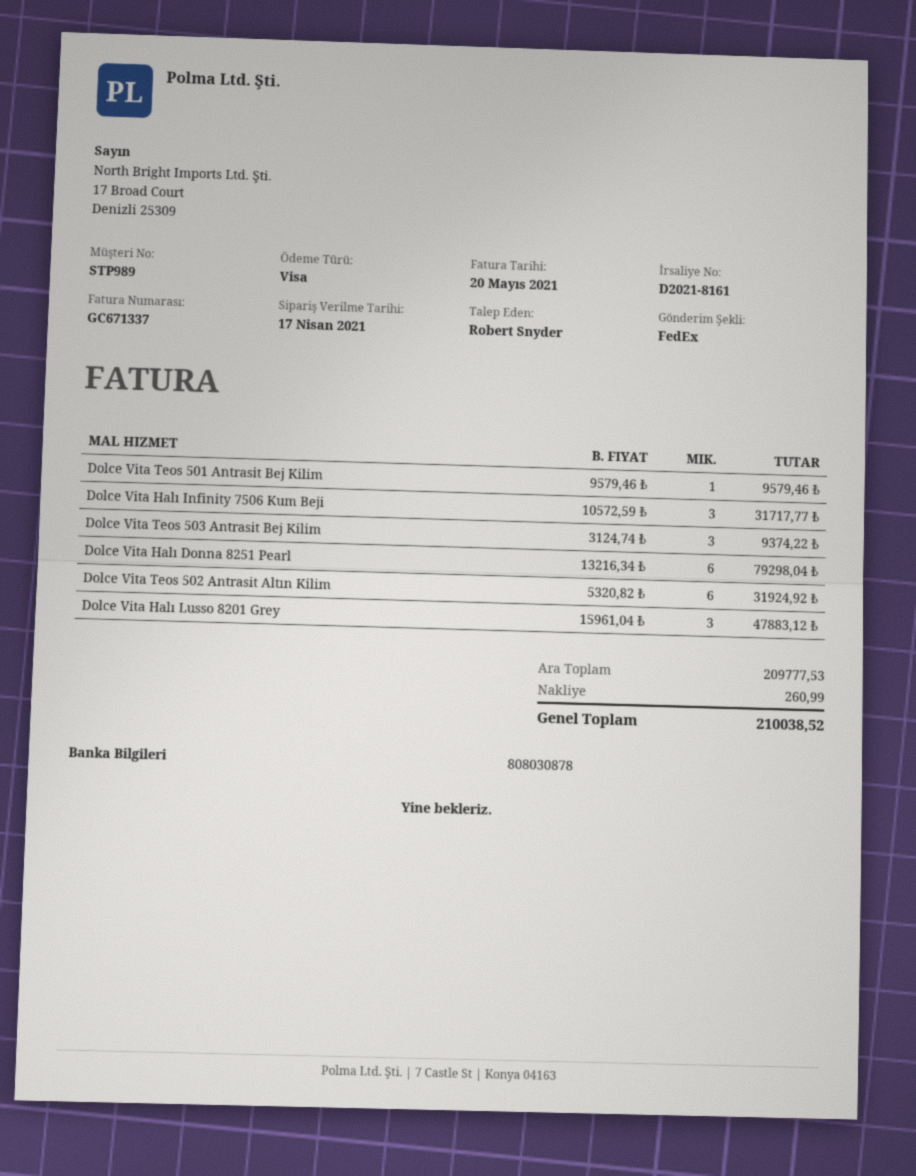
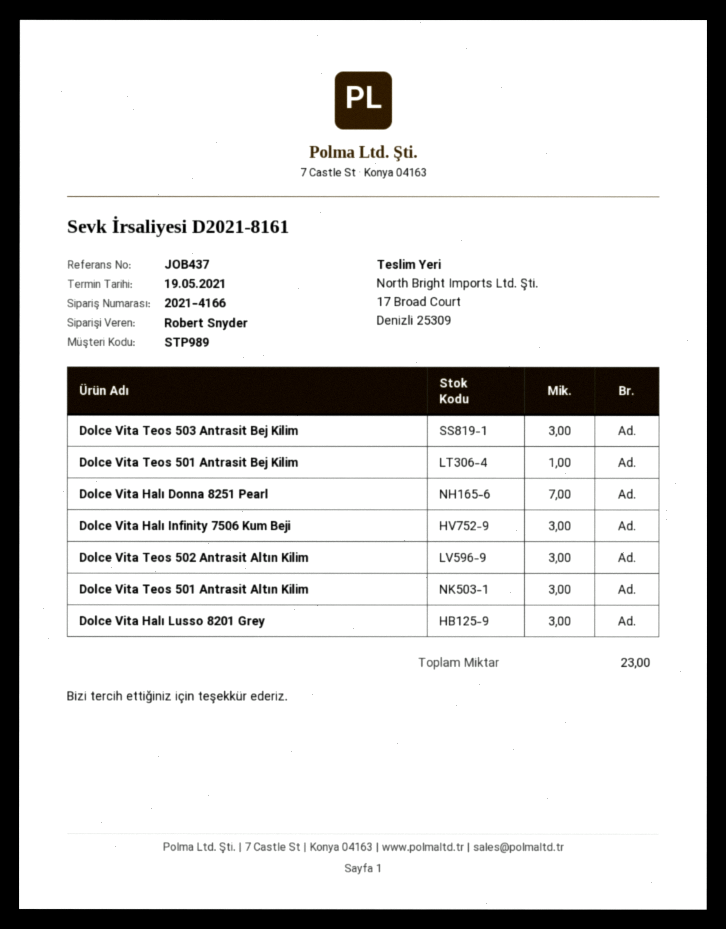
Dolce Vita Halı Donna 8251 Pearl: 6 -> 7
Dolce Vita Teos 502 Antrasit Altın Kilim: 6 -> 3
Dolce Vita Teos 501 Antrasit Altın Kilim: none -> 3

